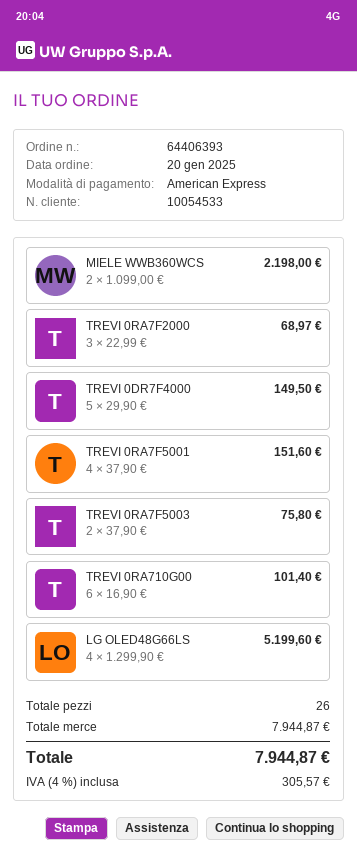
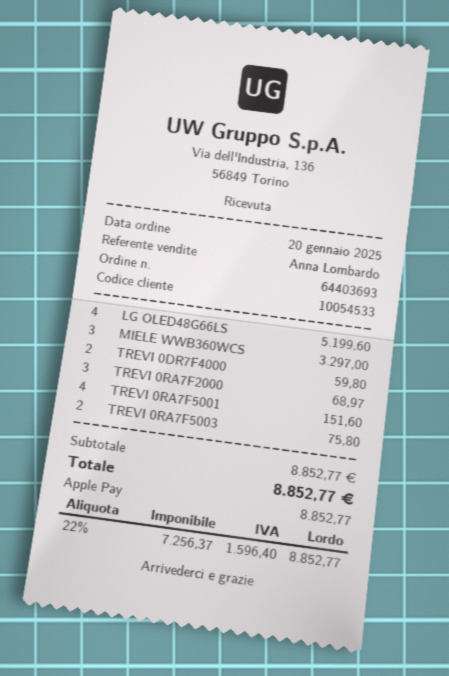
order number: 64406393 -> 64403693
payment method: American Express -> Apple Pay
MIELE WWB360WCS: 2 for 2198.00 -> 3 for 3297.00
TREVI 0DR7F4000: 5 for 149.50 -> 2 for 59.80
TREVI 0RA710G00: 6 for 101.40 -> none
subtotal: 7944.87 -> 8852.77
tax: 4% = 305.57 -> 22% = 1596.40
total: 7944.87 -> 8852.77

